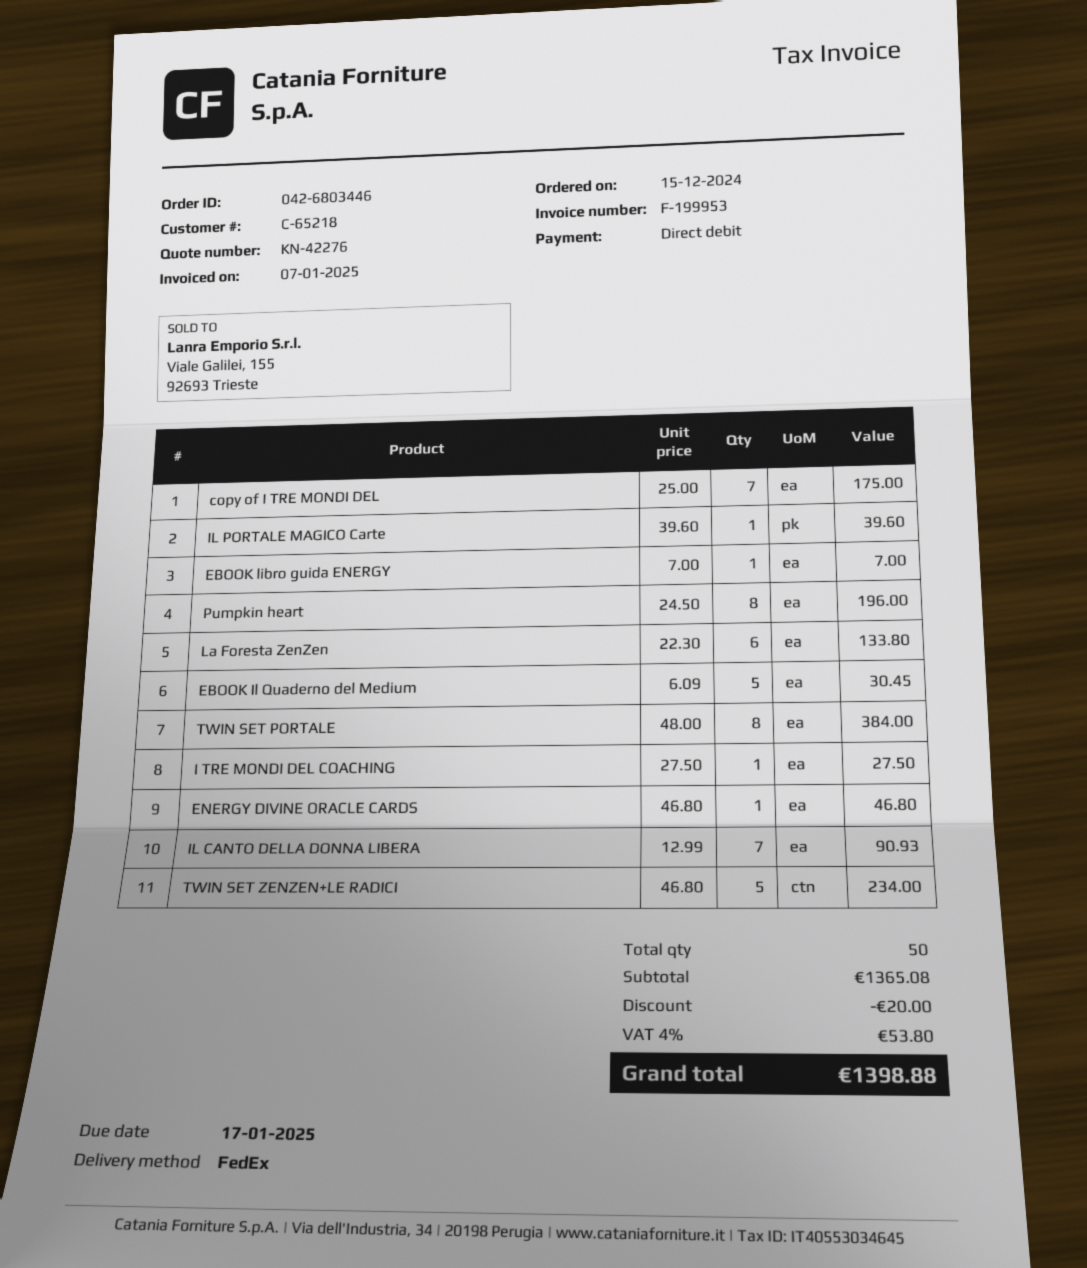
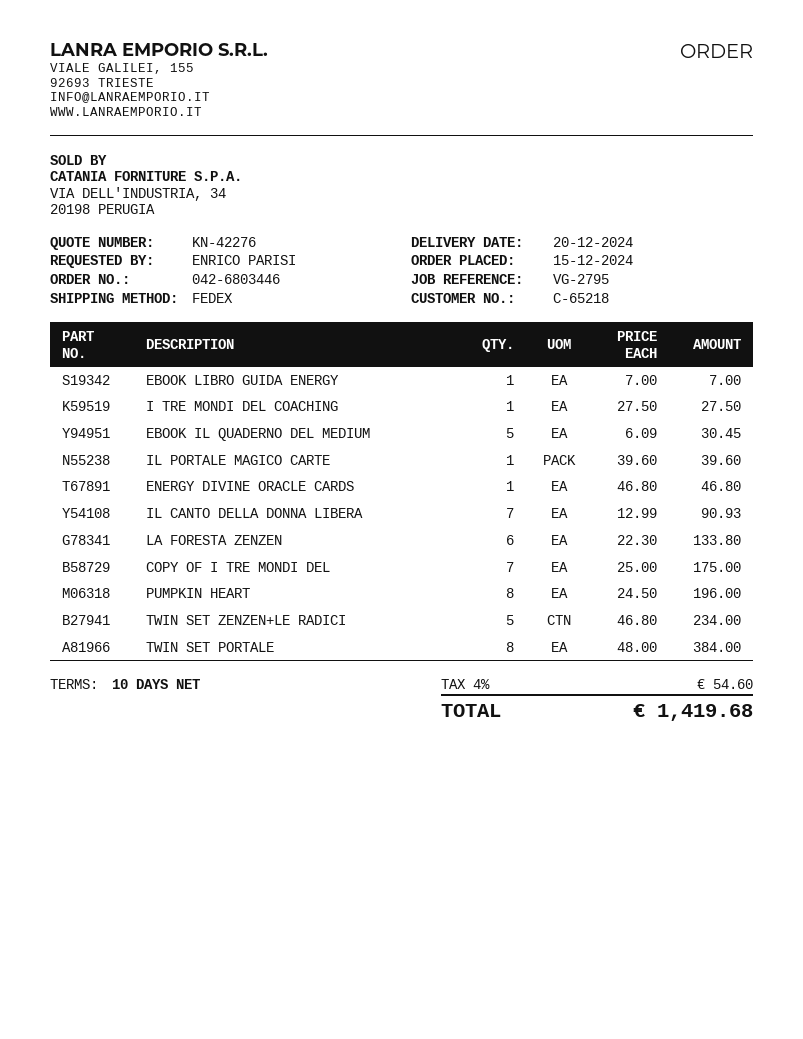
discount: 20.00 -> none
tax: 4% = 53.80 -> 4% = 54.60
total: 1398.88 -> 1419.68

